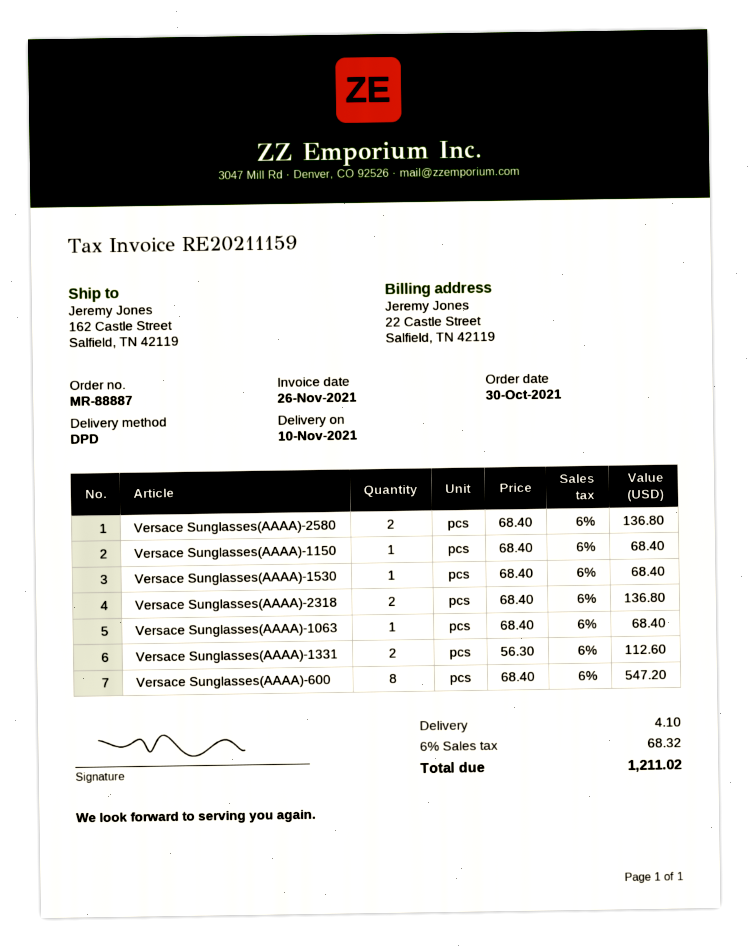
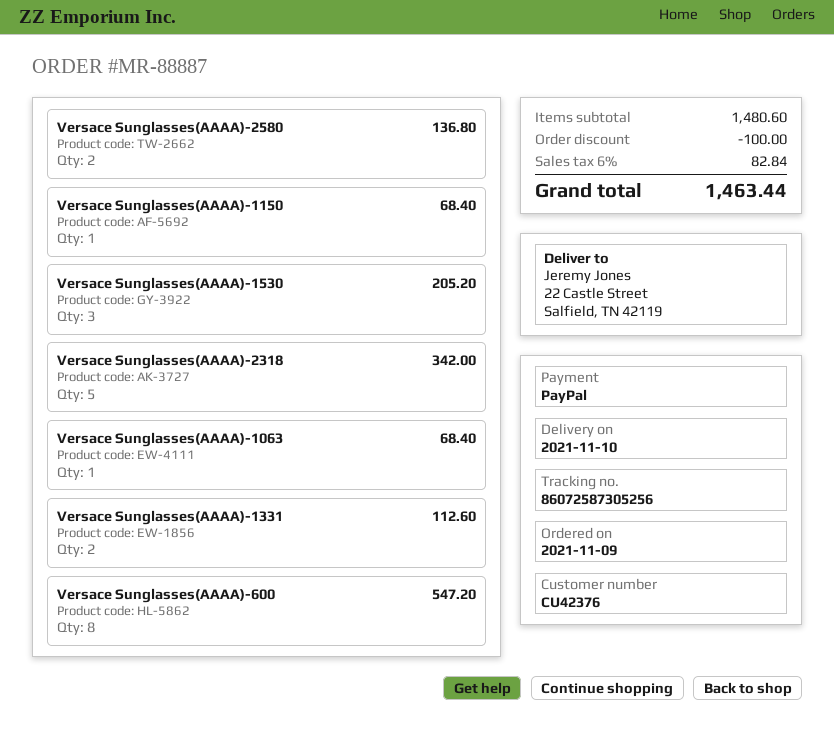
order date: 2021-10-30 -> 2021-11-09
ship to: 162 Castle Street, Salfield, TN 42119 -> 22 Castle Street, Salfield, TN 42119
Versace Sunglasses(AAAA)-1530: 1 for 68.40 -> 3 for 205.20
Versace Sunglasses(AAAA)-2318: 2 for 136.80 -> 5 for 342.00
discount: none -> 100.00
shipping: 4.10 -> none
tax: 6% = 68.32 -> 6% = 82.84
total: 1211.02 -> 1463.44

